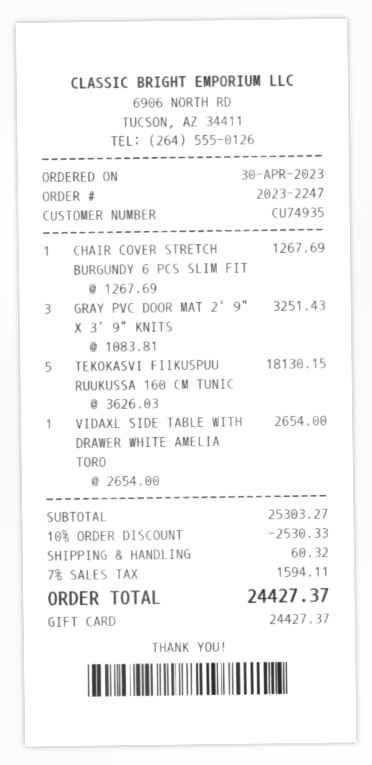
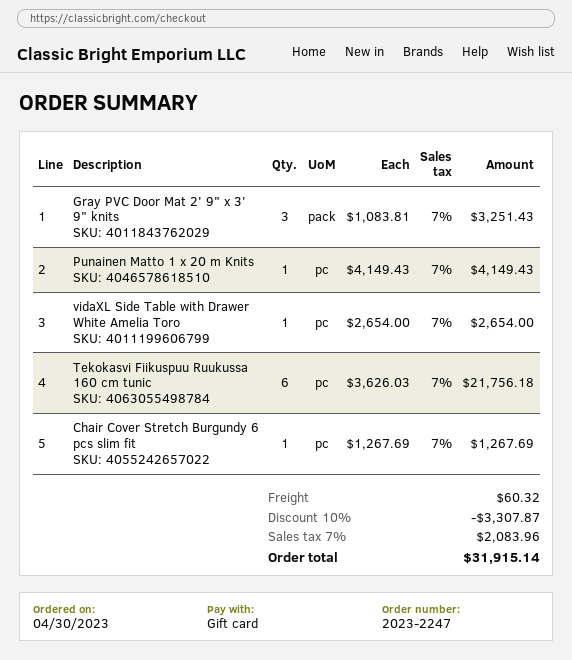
TEKOKASVI FIIKUSPUU RUUKUSSA 160 CM TUNIC: 5 x 3626.03 = 18130.15 -> 6 x 3626.03 = 21756.18
Punainen Matto 1 x 20 m Knits: none -> 1 x 4149.43 = 4149.43
discount: 10% = 2530.33 -> 10% = 3307.87
tax: 7% = 1594.11 -> 7% = 2083.96
total: 24427.37 -> 31915.14

